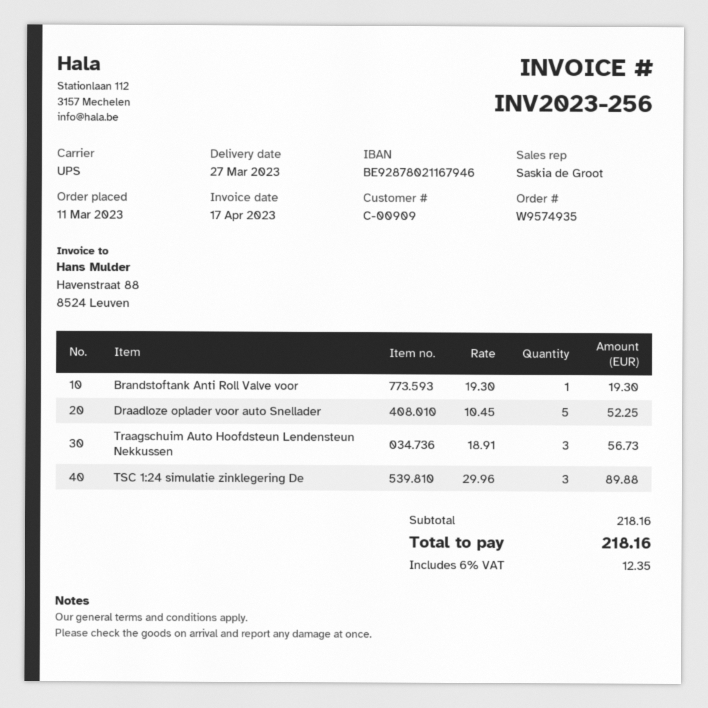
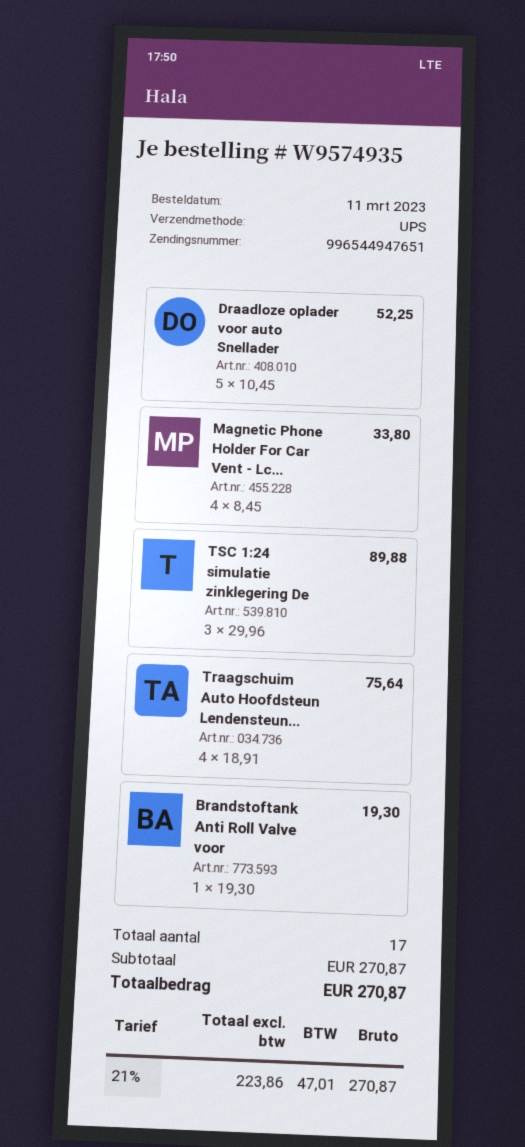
Traagschuim Auto Hoofdsteun Lendensteun Nekkussen: 3 x 18.91 = 56.73 -> 4 x 18.91 = 75.64
Magnetic Phone Holder For Car Vent - Lc...: none -> 4 x 8.45 = 33.80
subtotal: 218.16 -> 270.87
tax: 6% = 12.35 -> 21% = 47.01
total: 218.16 -> 270.87

